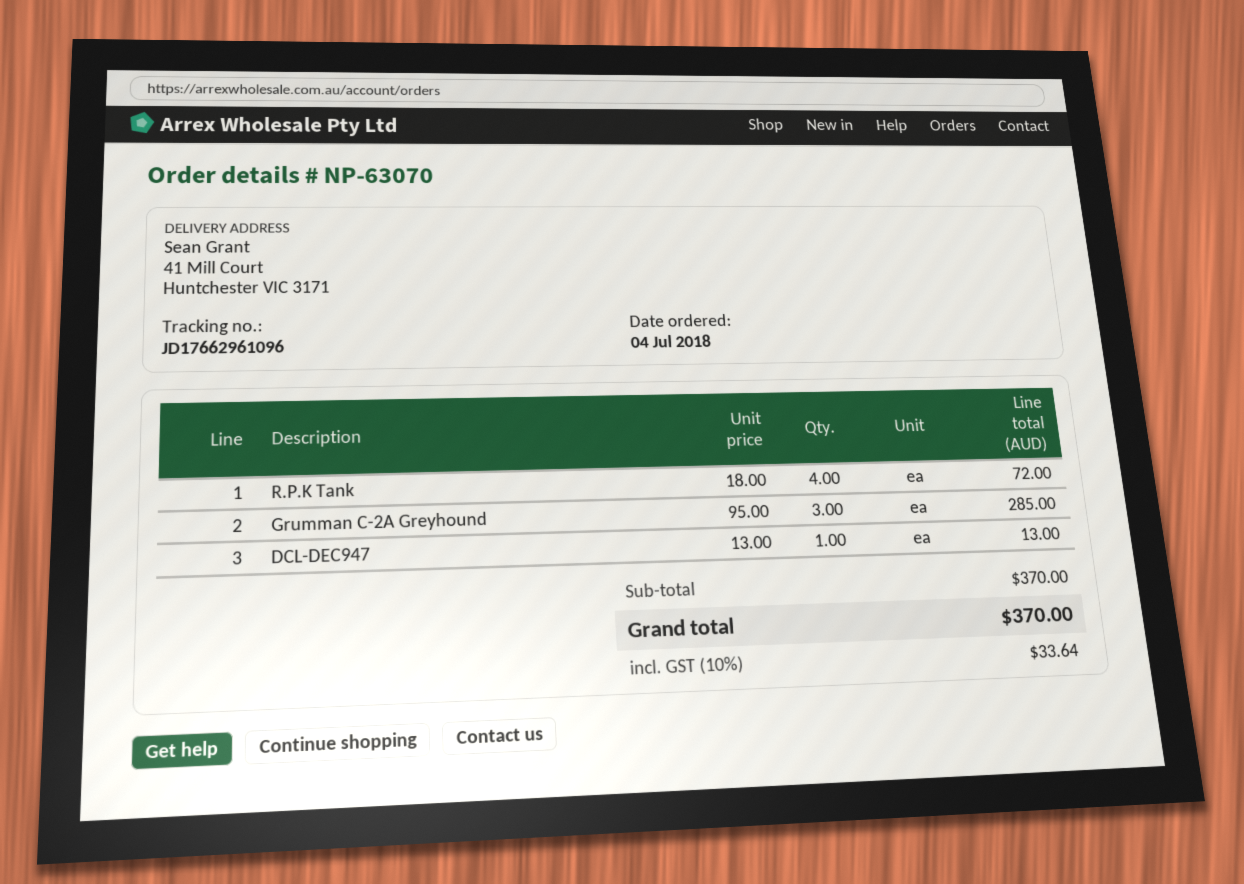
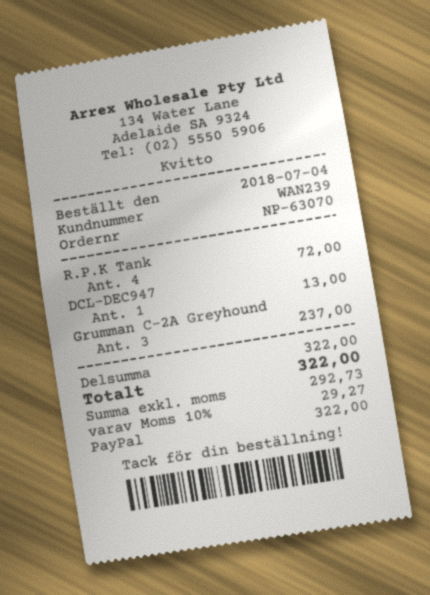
Grumman C-2A Greyhound: 3 for 285.00 -> 3 for 237.00
subtotal: 370.00 -> 322.00
tax: 10% = 33.64 -> 10% = 29.27
total: 370.00 -> 322.00

